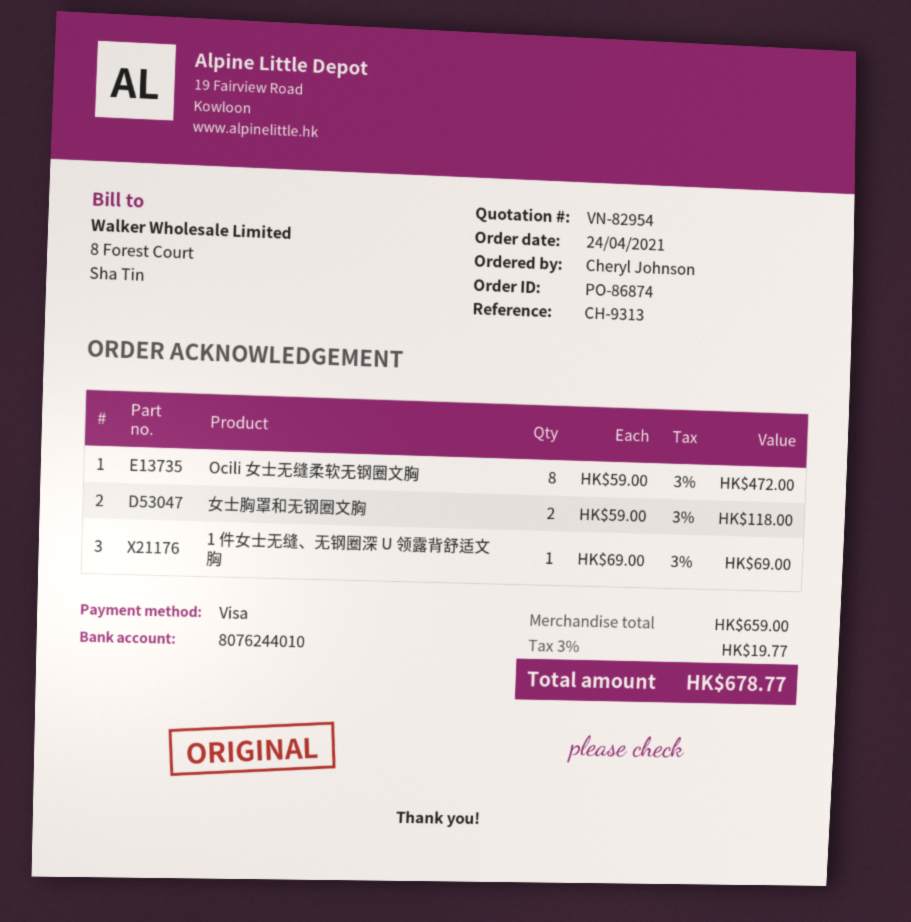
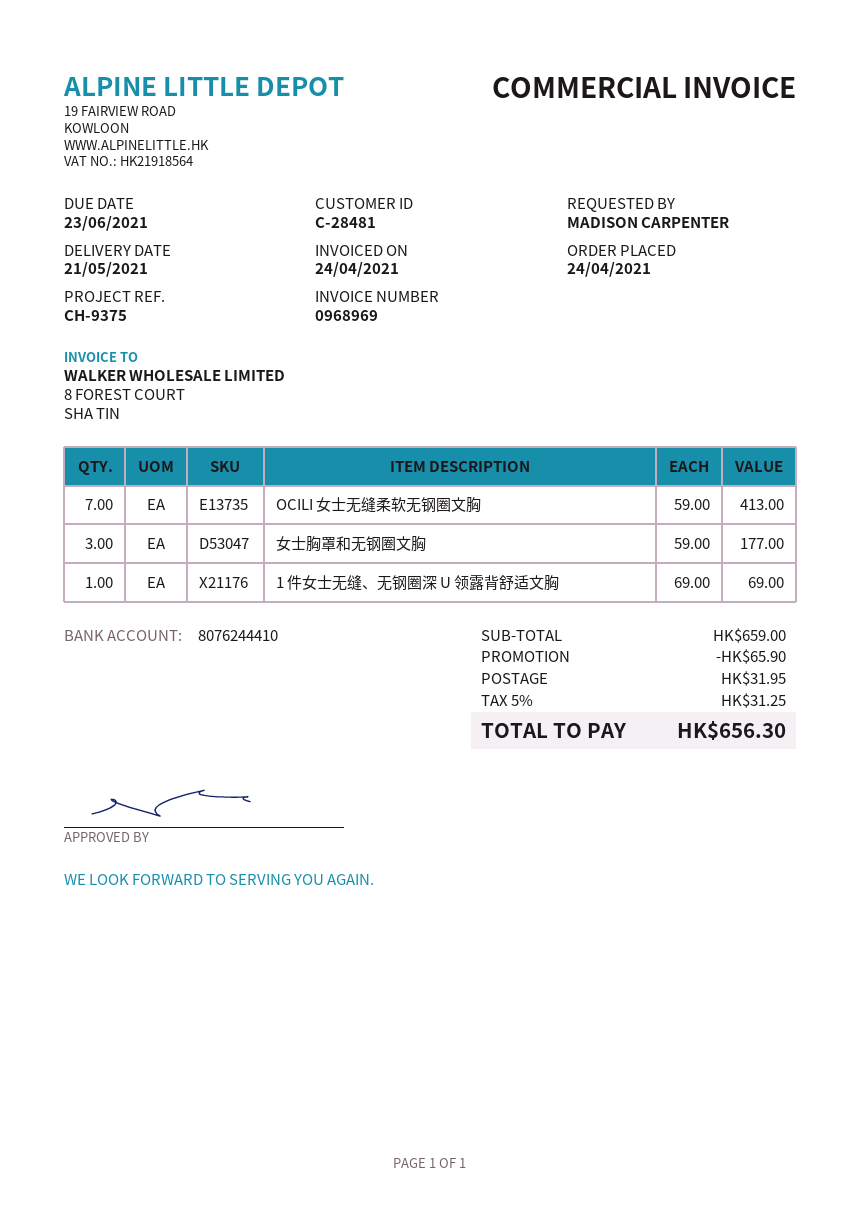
reference: CH-9313 -> CH-9375
ordered by: Cheryl Johnson -> MADISON CARPENTER
bank account: 8076244010 -> 8076244410
Ocili 女士无缝柔软无钢圈文胸: 8 x 59.00 = 472.00 -> 7 x 59.00 = 413.00
女士胸罩和无钢圈文胸: 2 x 59.00 = 118.00 -> 3 x 59.00 = 177.00
discount: none -> 65.90
shipping: none -> 31.95
tax: 3% = 19.77 -> 5% = 31.25
total: 678.77 -> 656.30

